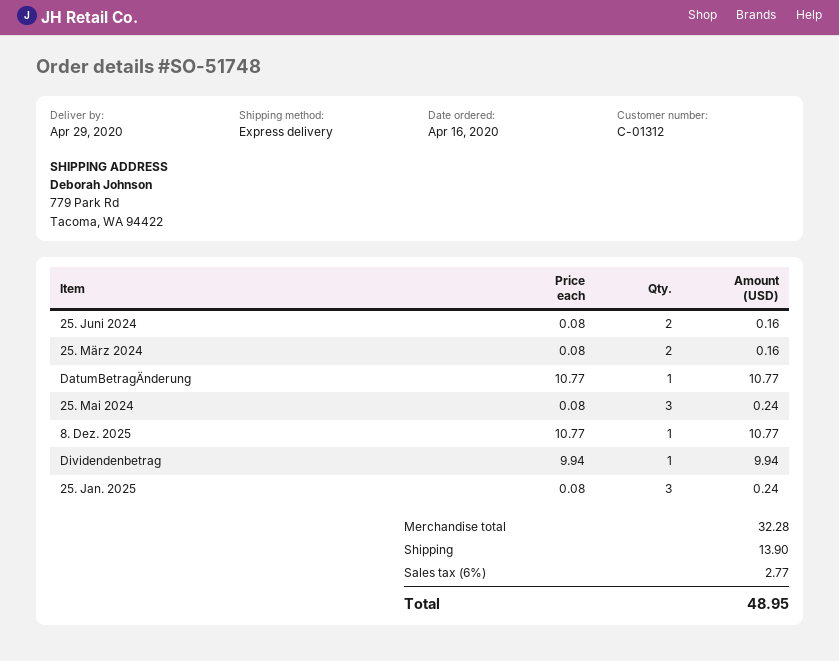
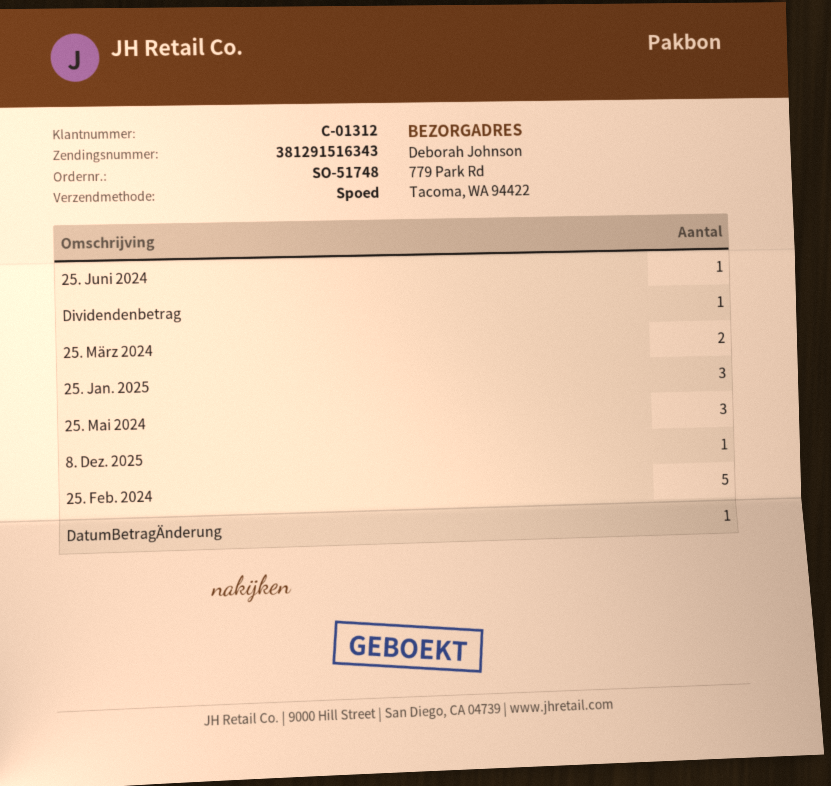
25. Juni 2024: 2 -> 1
25. Feb. 2024: none -> 5

